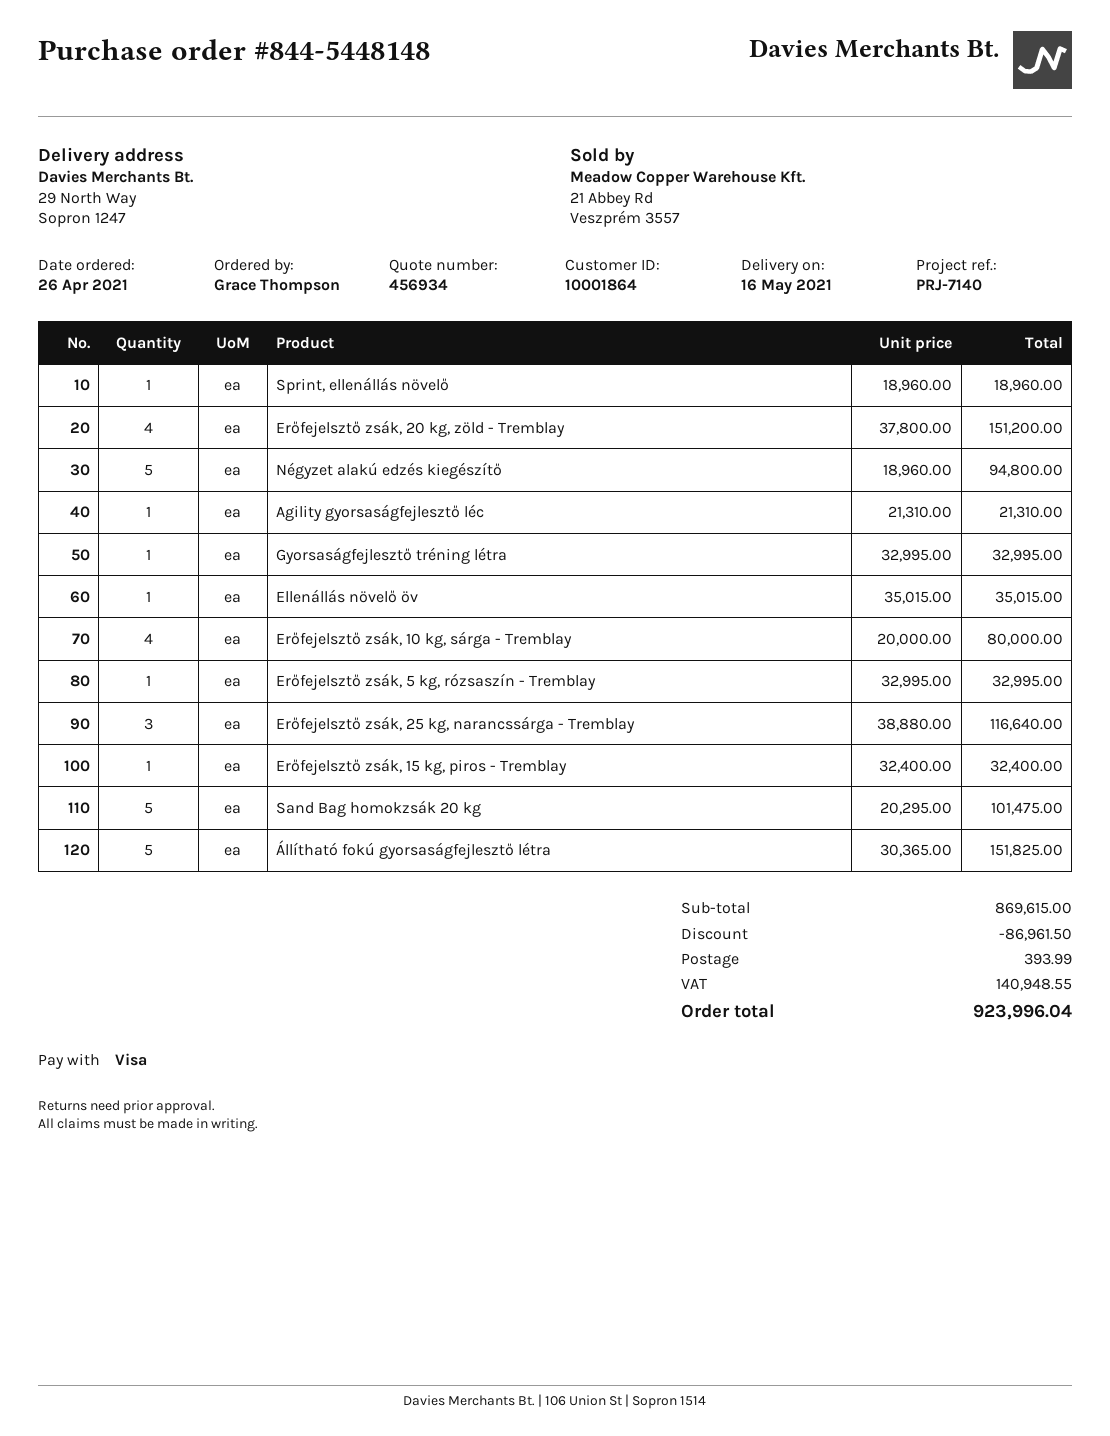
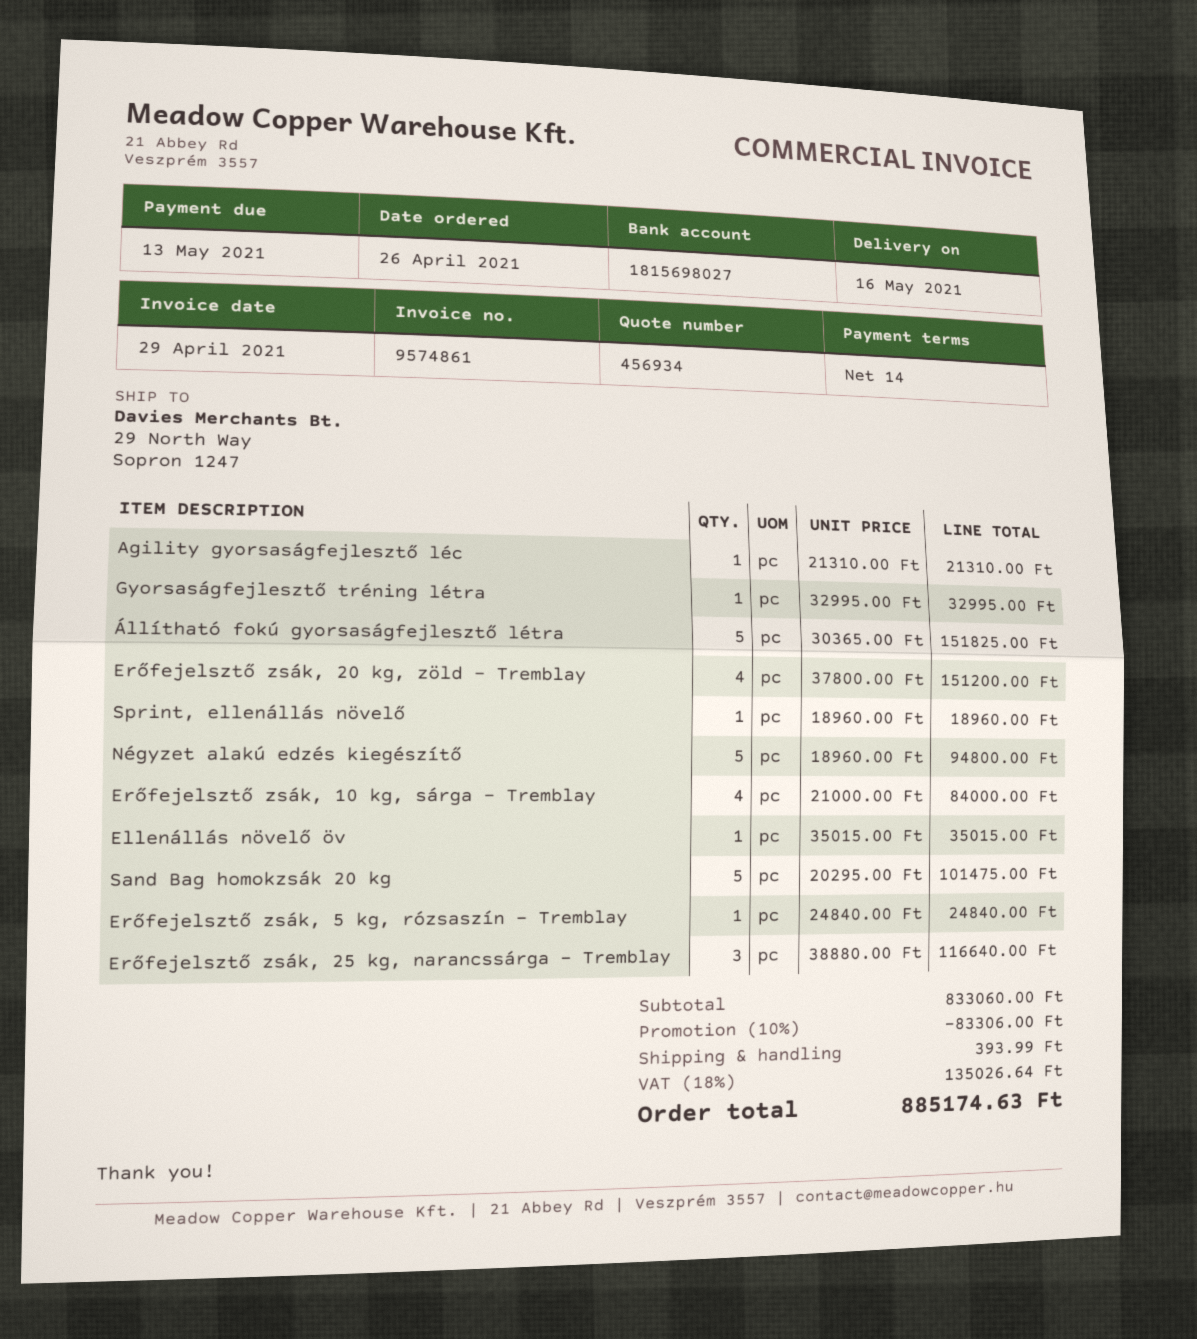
Erőfejelsztő zsák, 10 kg, sárga - Tremblay: 4 x 20000.00 = 80000.00 -> 4 x 21000.00 = 84000.00
Erőfejelsztő zsák, 5 kg, rózsaszín - Tremblay: 1 x 32995.00 = 32995.00 -> 1 x 24840.00 = 24840.00
Erőfejelsztő zsák, 15 kg, piros - Tremblay: 1 x 32400.00 = 32400.00 -> none
subtotal: 869615.00 -> 833060.00
discount: 86961.50 -> 83306.00
tax: 140948.55 -> 135026.64
total: 923996.04 -> 885174.63

